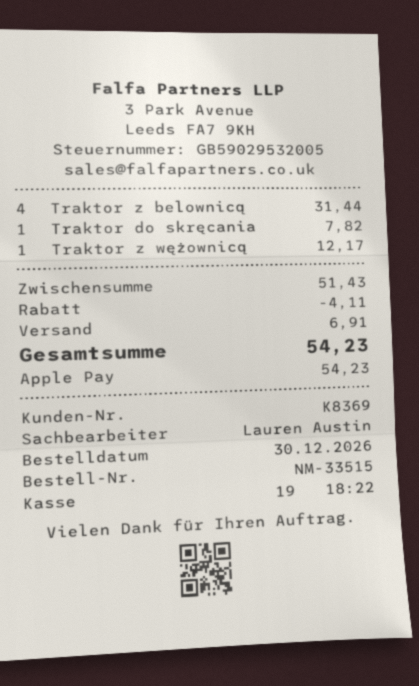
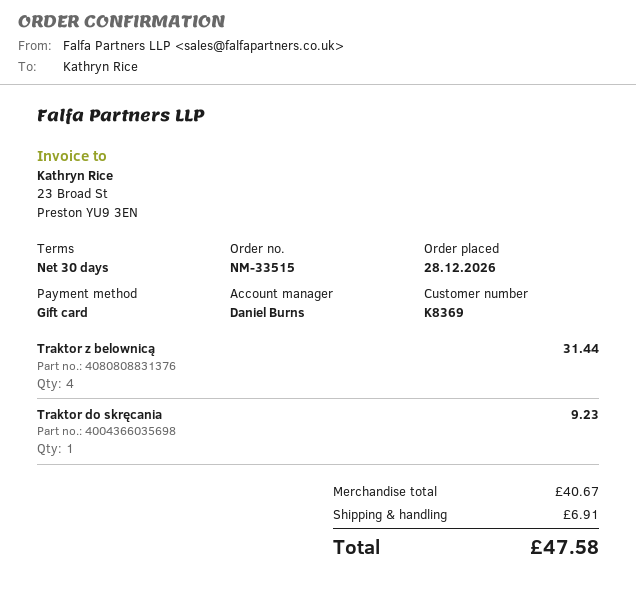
order date: 2026-12-30 -> 2026-12-28
sales rep: Lauren Austin -> Daniel Burns
payment method: Apple Pay -> gift card
Traktor do skręcania: 1 for 7.82 -> 1 for 9.23
Traktor z wężownicą: 1 for 12.17 -> none
subtotal: 51.43 -> 40.67
discount: 4.11 -> none
total: 54.23 -> 47.58

